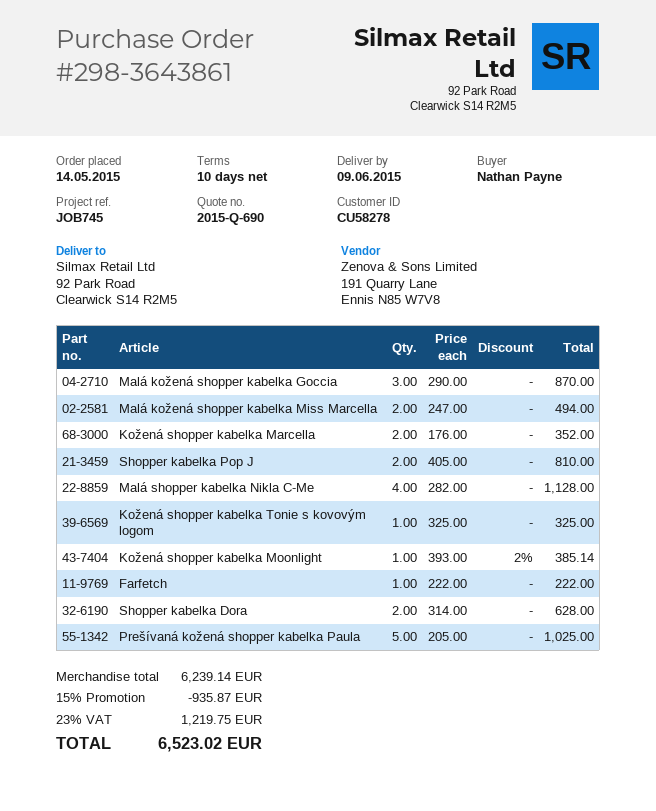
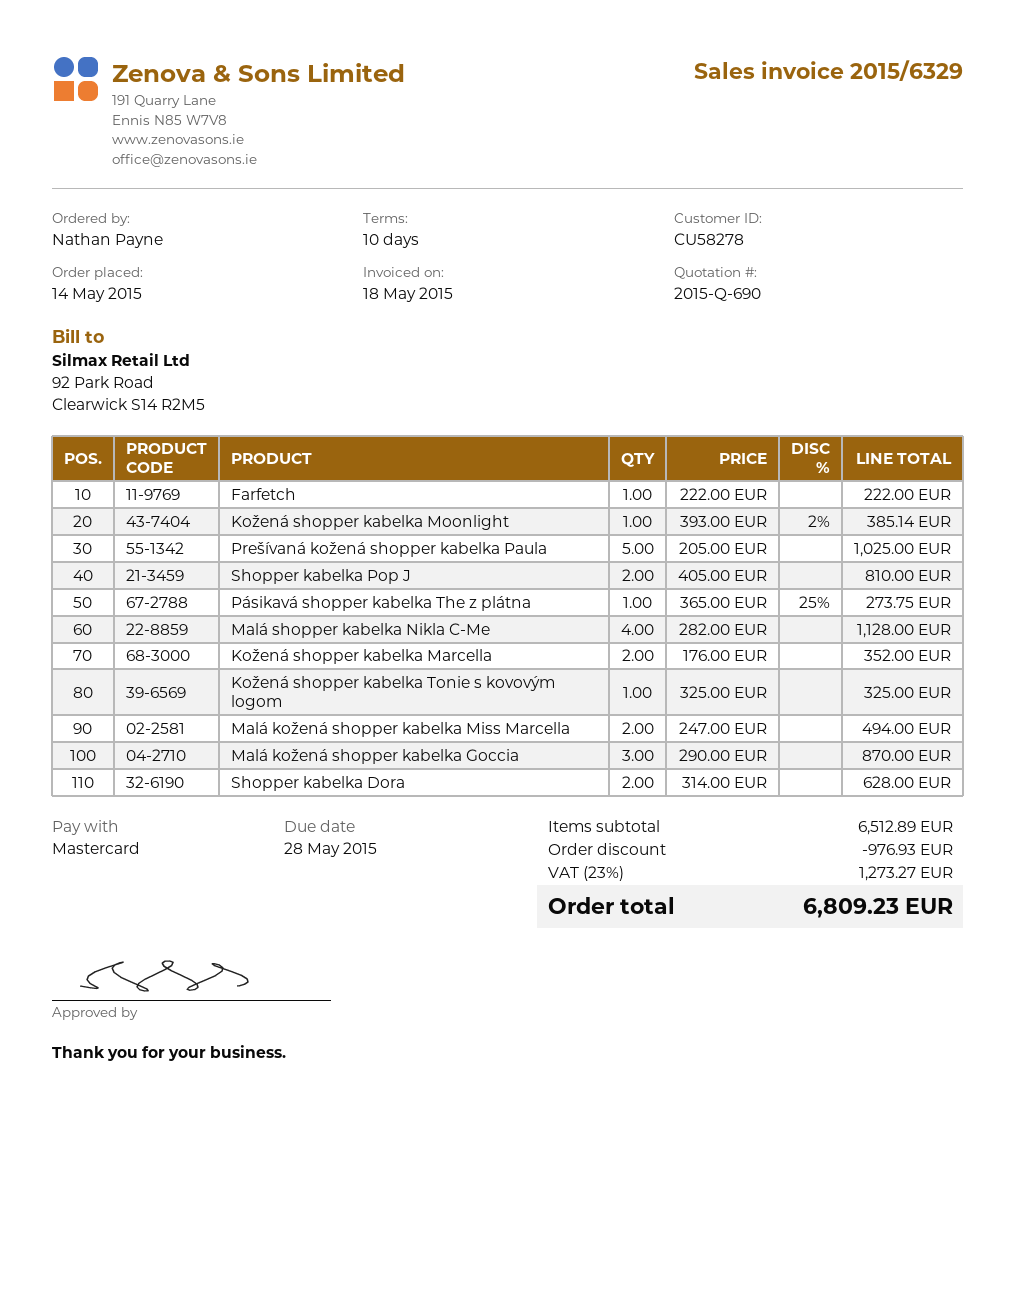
Pásikavá shopper kabelka The z plátna: none -> 1 x 365.00 - 25% = 273.75
subtotal: 6239.14 -> 6512.89
discount: 935.87 -> 976.93
tax: 23% = 1219.75 -> 23% = 1273.27
total: 6523.02 -> 6809.23

